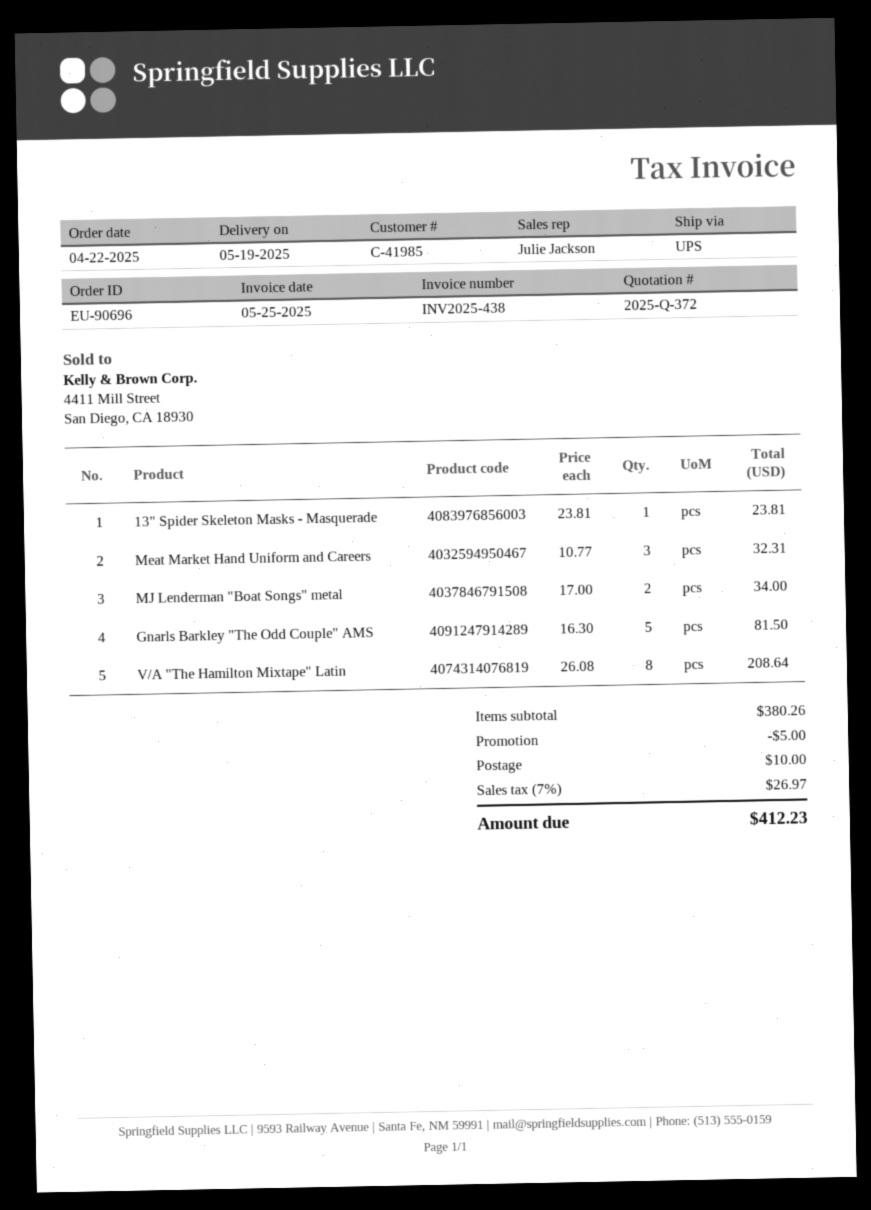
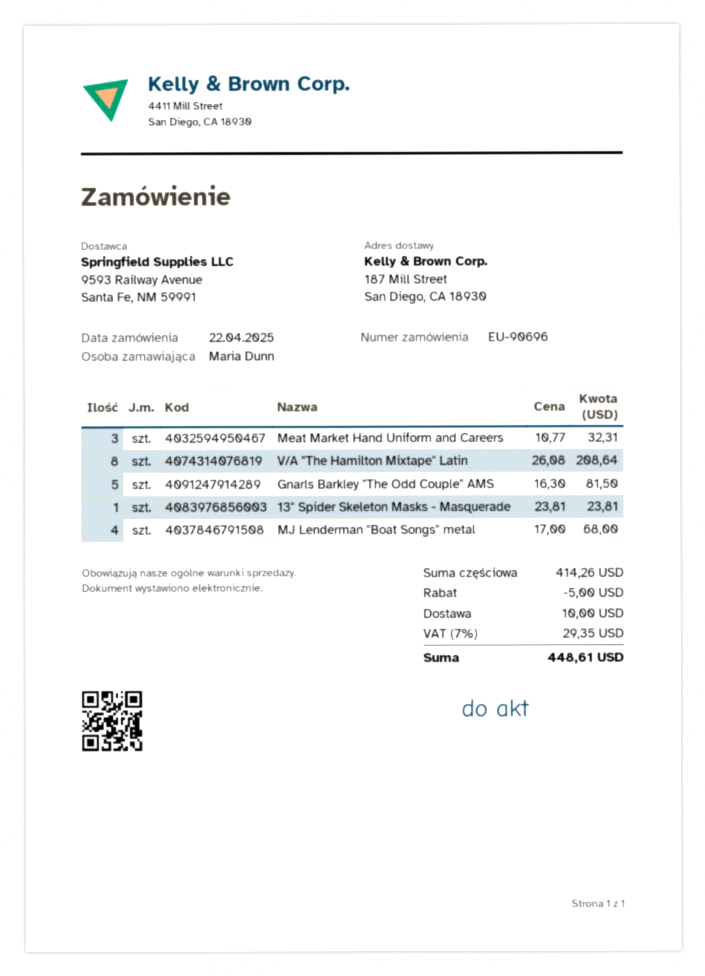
MJ Lenderman "Boat Songs" metal: 2 x 17.00 = 34.00 -> 4 x 17.00 = 68.00
subtotal: 380.26 -> 414.26
tax: 7% = 26.97 -> 7% = 29.35
total: 412.23 -> 448.61

